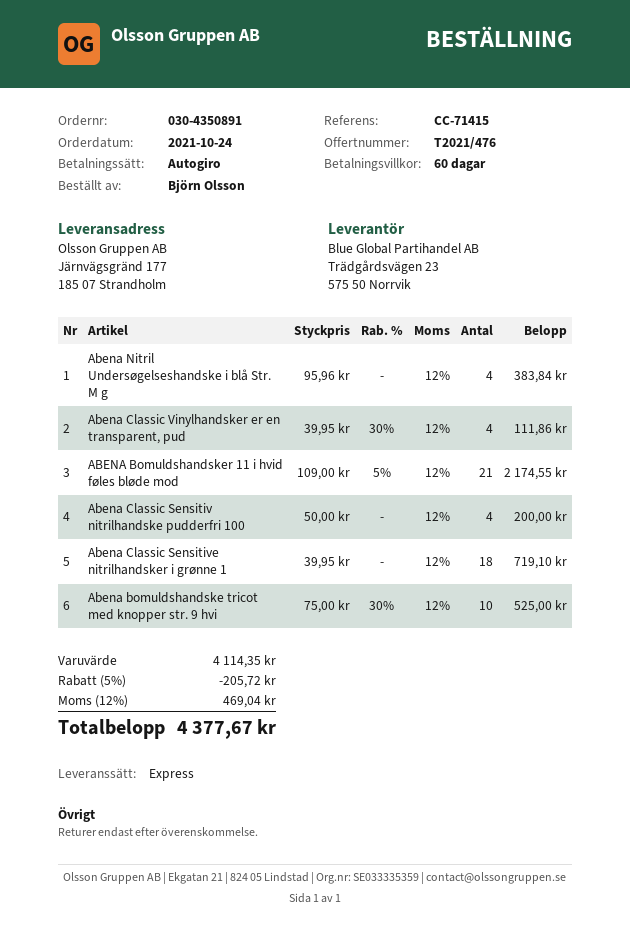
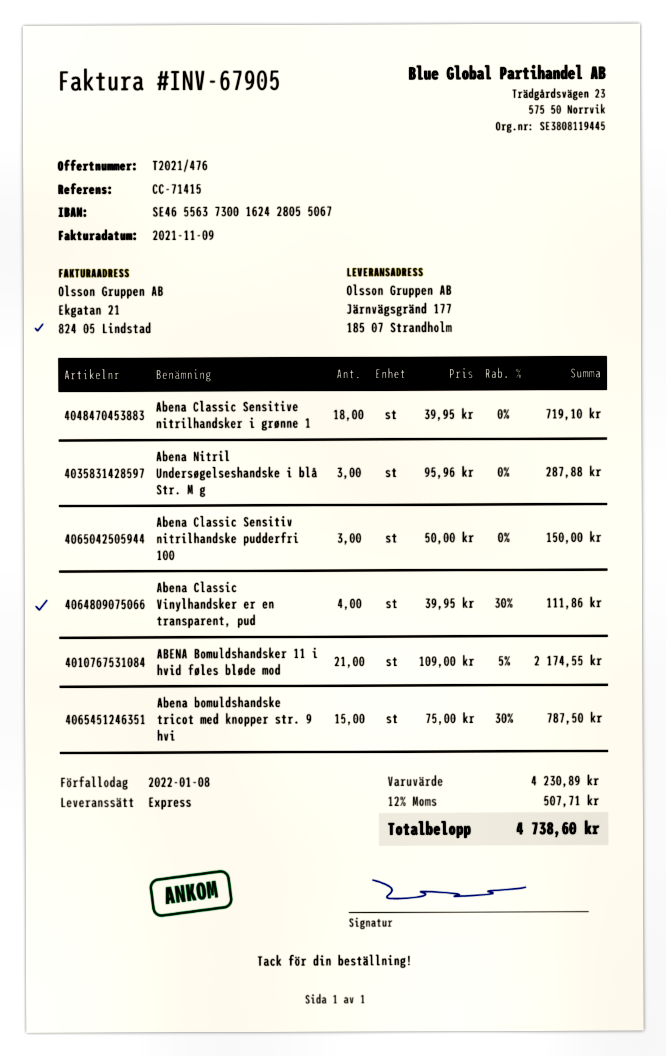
Abena Nitril Undersøgelseshandske i blå Str. M g: 4 x 95.96 = 383.84 -> 3 x 95.96 = 287.88
Abena Classic Sensitiv nitrilhandske pudderfri 100: 4 x 50.00 = 200.00 -> 3 x 50.00 = 150.00
Abena bomuldshandske tricot med knopper str. 9 hvi: 10 x 75.00 - 30% = 525.00 -> 15 x 75.00 - 30% = 787.50
subtotal: 4114.35 -> 4230.89
discount: 5% = 205.72 -> none
tax: 12% = 469.04 -> 12% = 507.71
total: 4377.67 -> 4738.60

